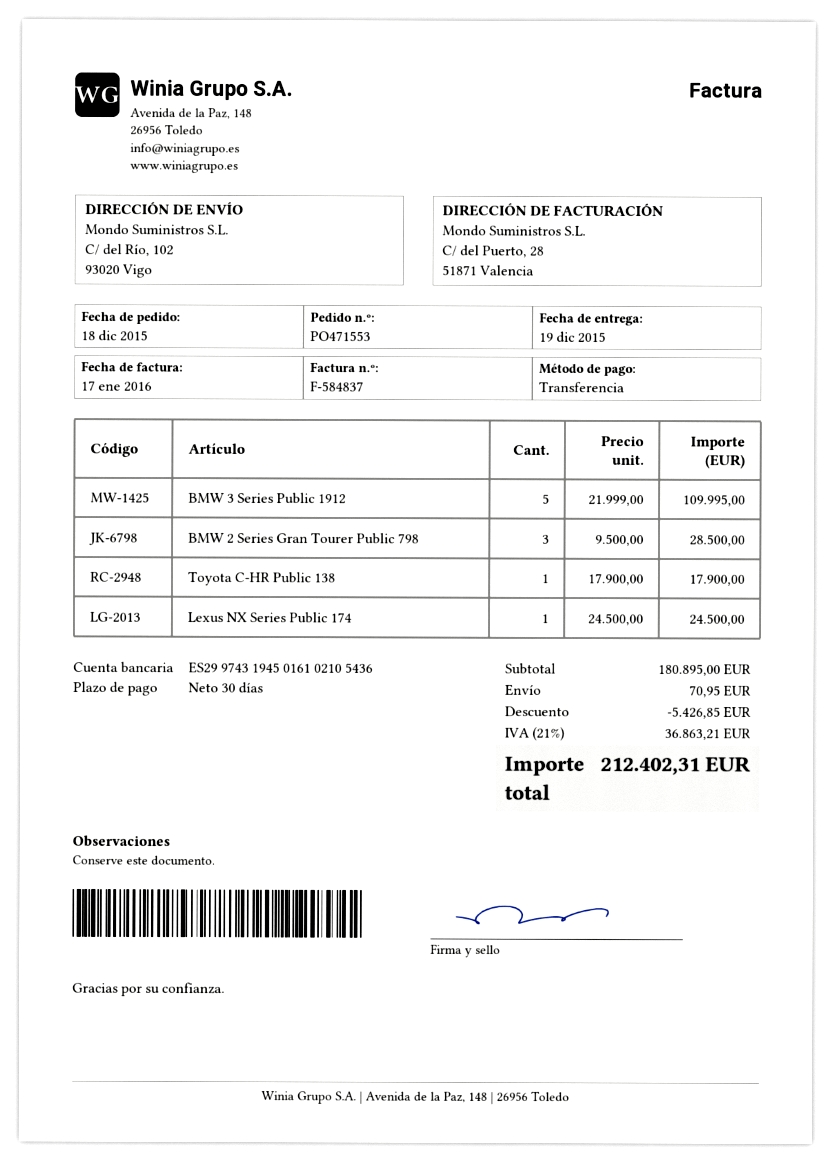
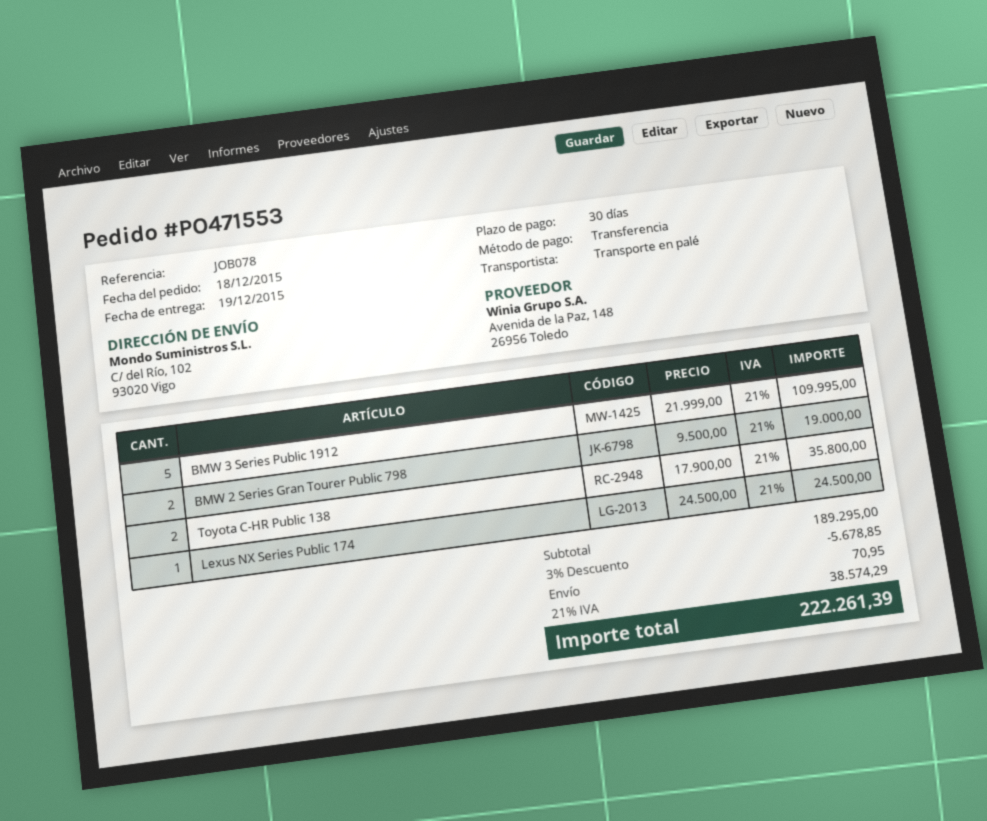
BMW 2 Series Gran Tourer Public 798: 3 x 9500.00 = 28500.00 -> 2 x 9500.00 = 19000.00
Toyota C-HR Public 138: 1 x 17900.00 = 17900.00 -> 2 x 17900.00 = 35800.00
subtotal: 180895.00 -> 189295.00
discount: 5426.85 -> 5678.85
tax: 21% = 36863.21 -> 21% = 38574.29
total: 212402.31 -> 222261.39

